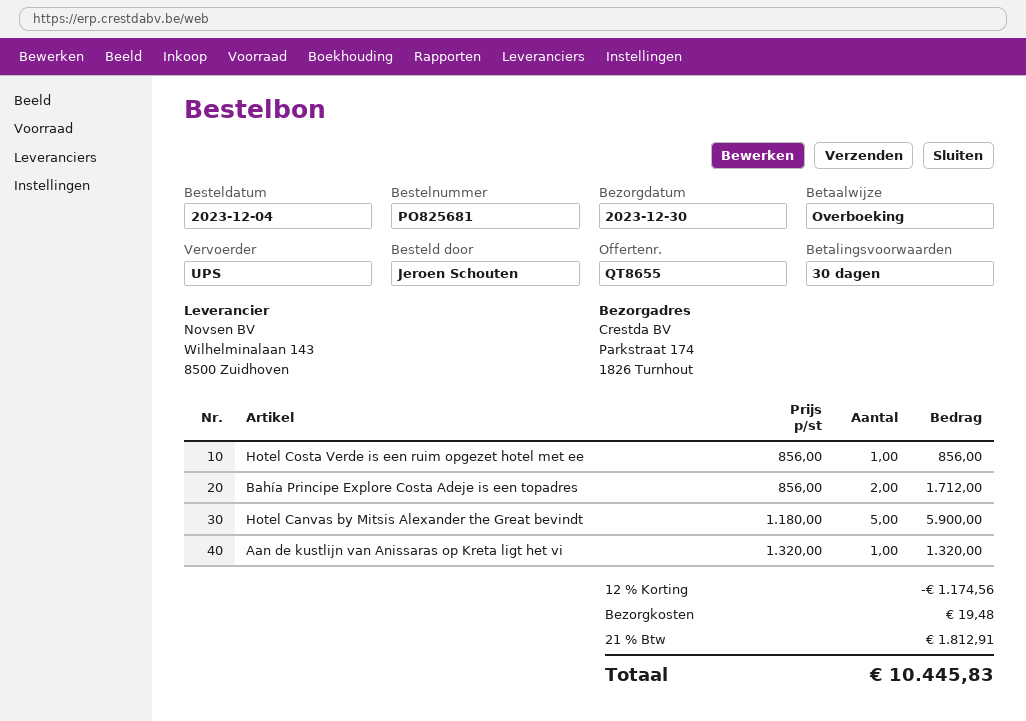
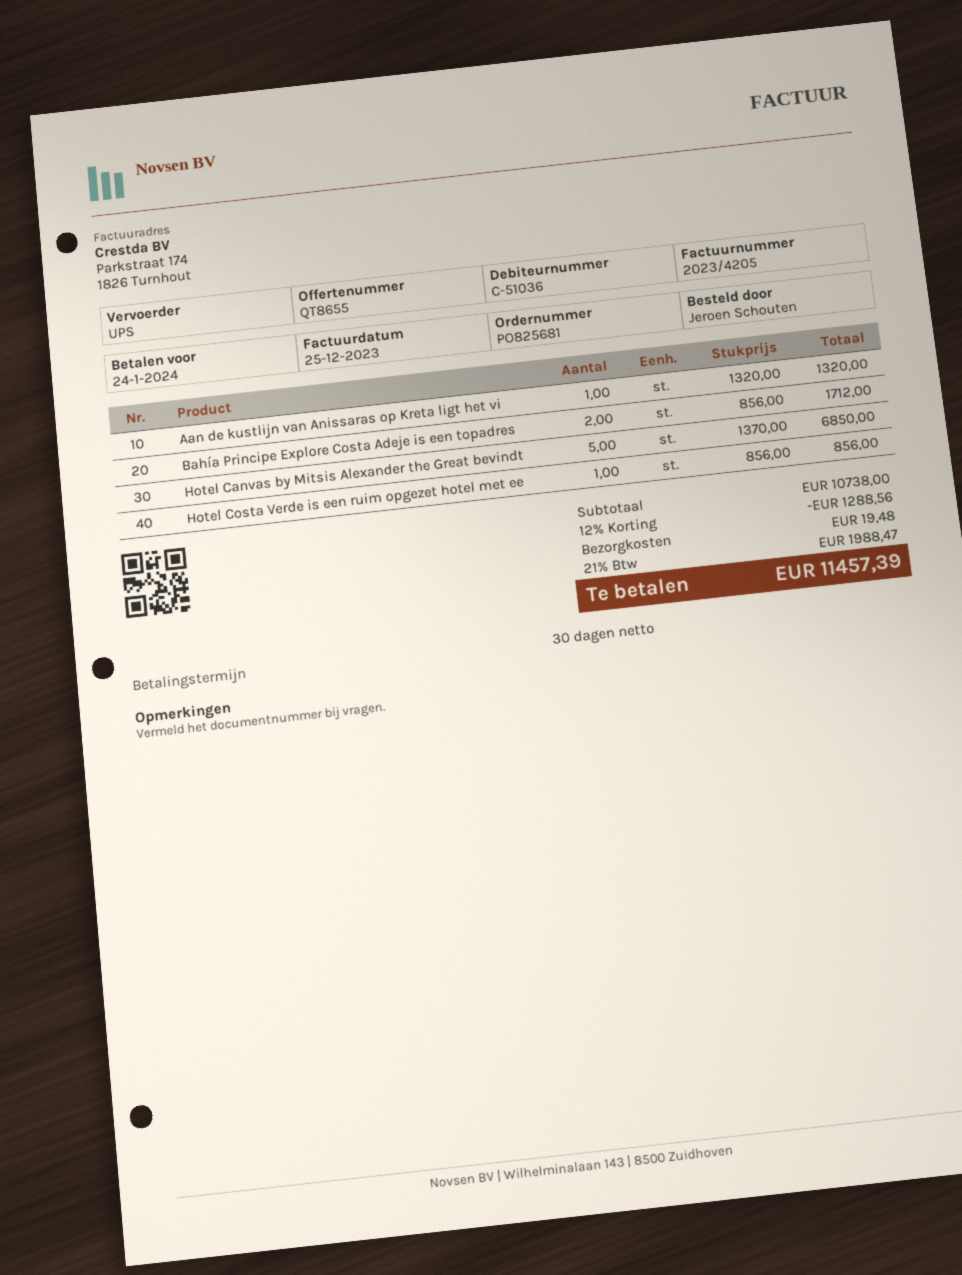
Hotel Canvas by Mitsis Alexander the Great bevindt: 5 x 1180.00 = 5900.00 -> 5 x 1370.00 = 6850.00
discount: 12% = 1174.56 -> 12% = 1288.56
tax: 21% = 1812.91 -> 21% = 1988.47
total: 10445.83 -> 11457.39

